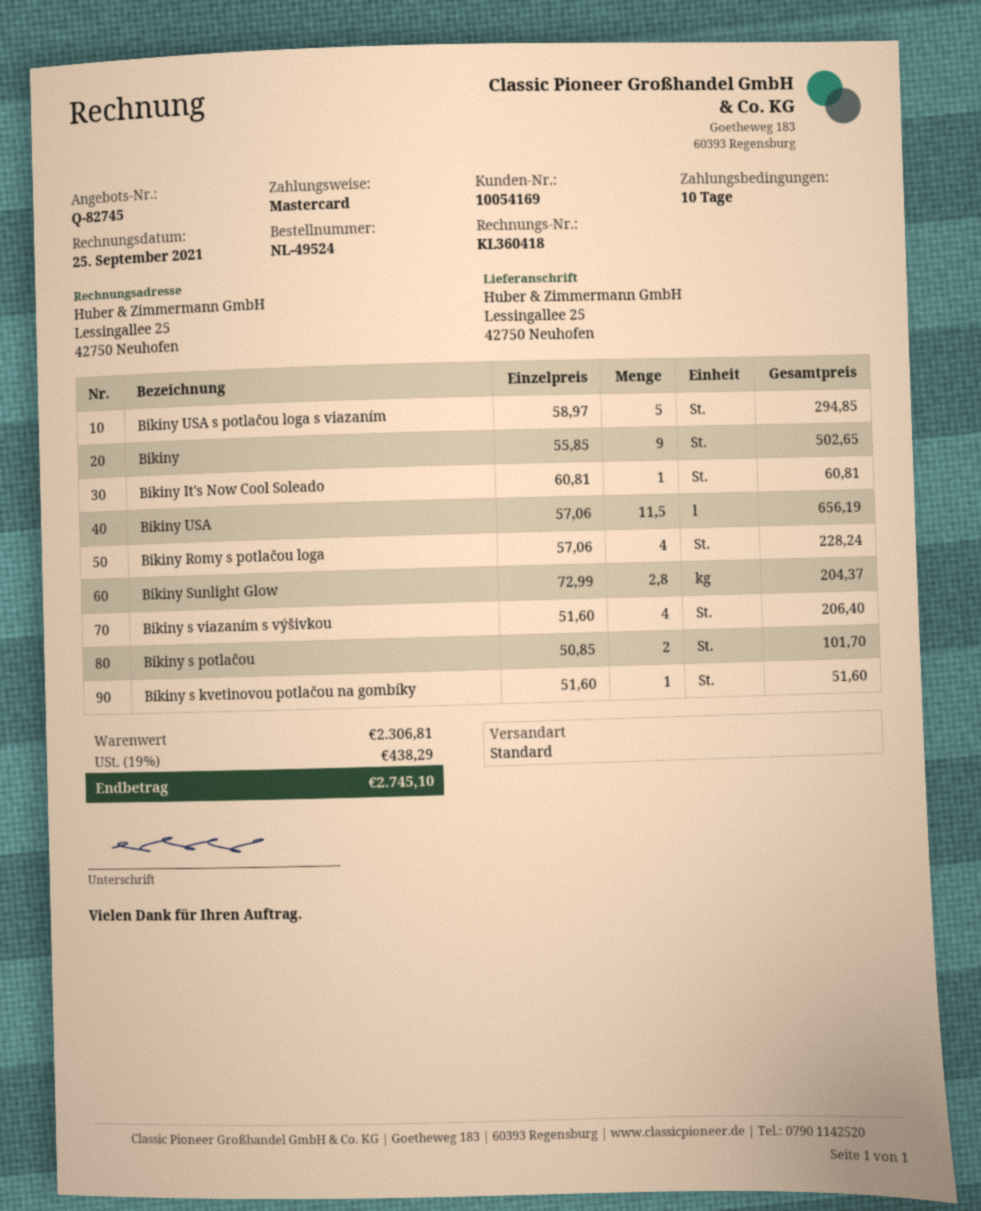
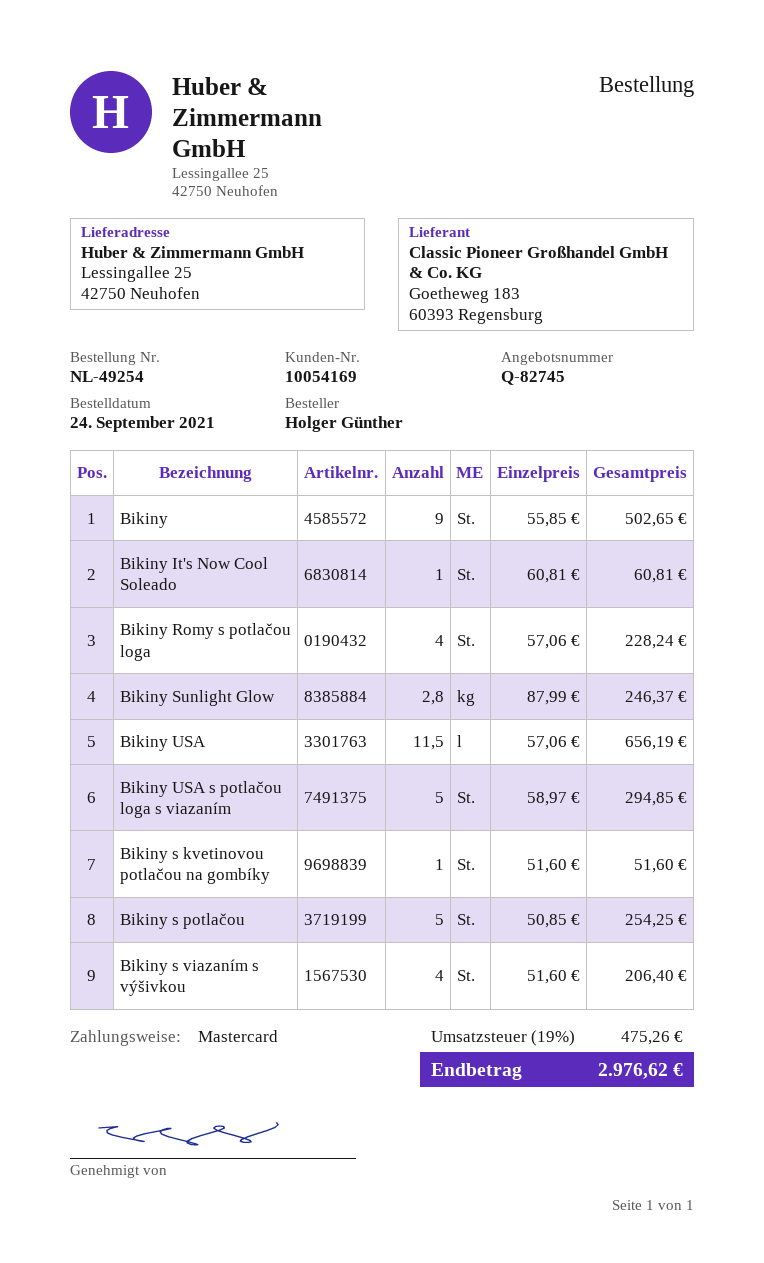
order number: NL-49524 -> NL-49254
Bikiny Sunlight Glow: 2.8 x 72.99 = 204.37 -> 2.8 x 87.99 = 246.37
Bikiny s potlačou: 2 x 50.85 = 101.70 -> 5 x 50.85 = 254.25
tax: 19% = 438.29 -> 19% = 475.26
total: 2745.10 -> 2976.62

